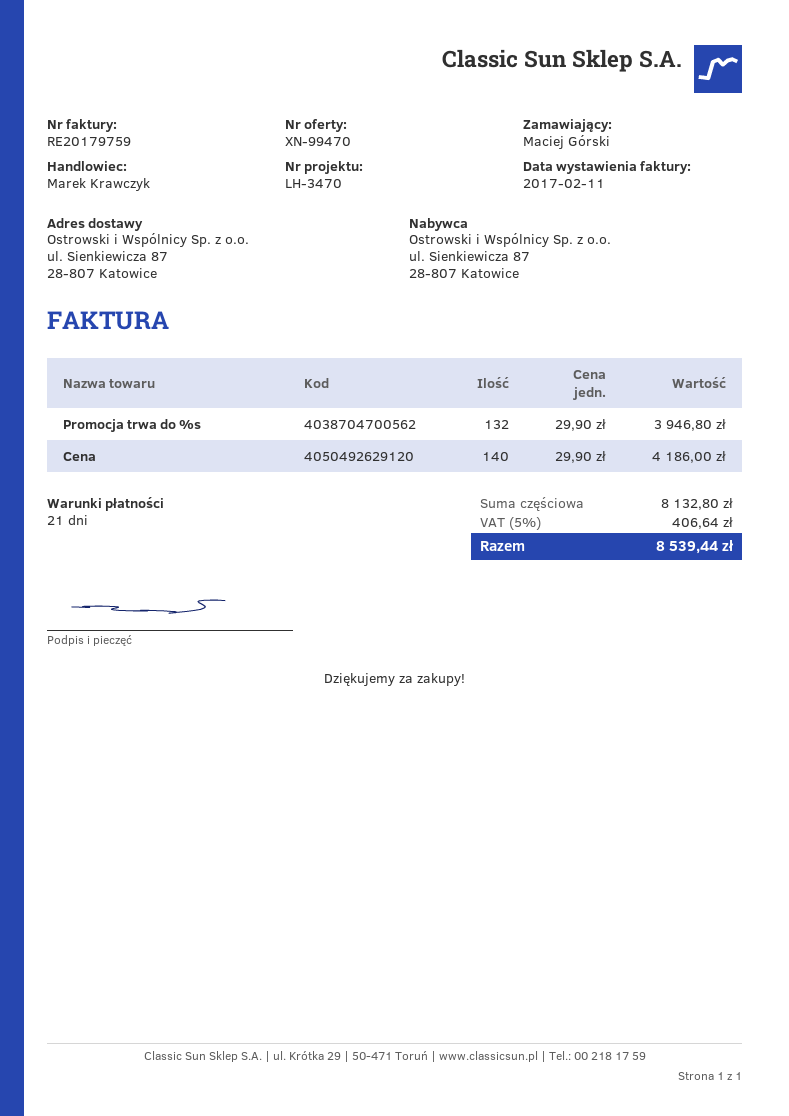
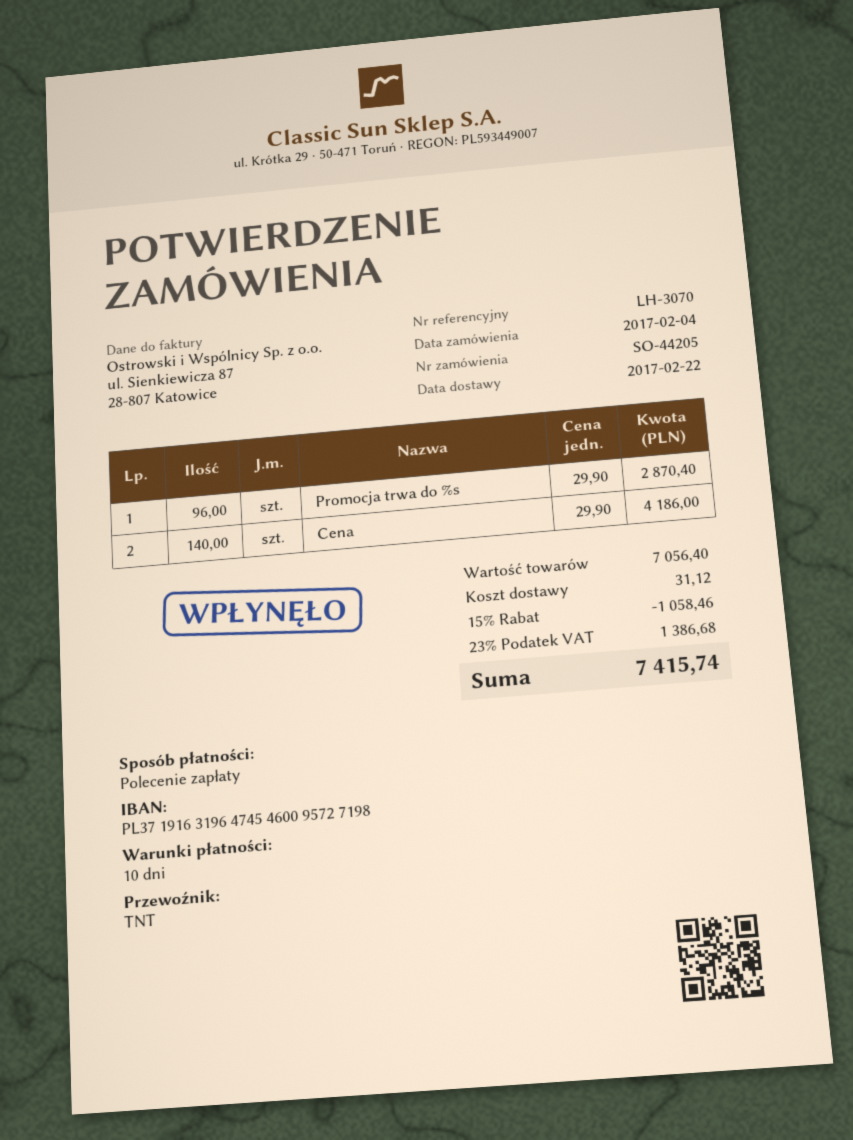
payment terms: 21 days -> 10 days
reference: LH-3470 -> LH-3070
Promocja trwa do %s: 132 x 29.90 = 3946.80 -> 96 x 29.90 = 2870.40
subtotal: 8132.80 -> 7056.40
discount: none -> 15% = 1058.46
shipping: none -> 31.12
tax: 5% = 406.64 -> 23% = 1386.68
total: 8539.44 -> 7415.74

